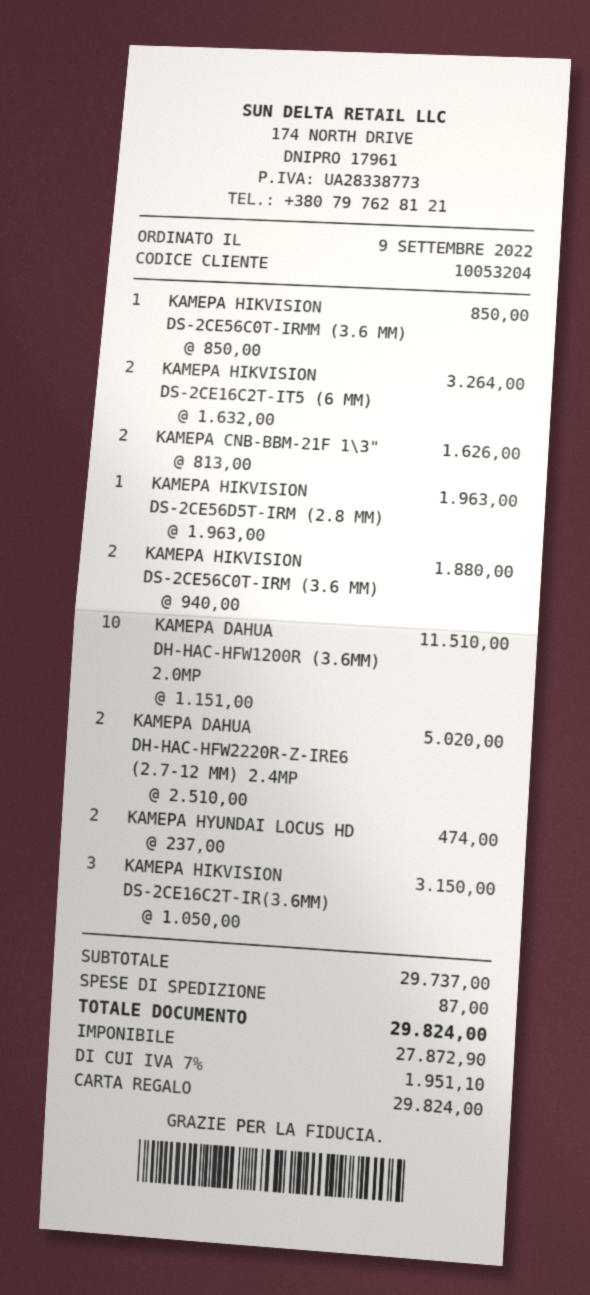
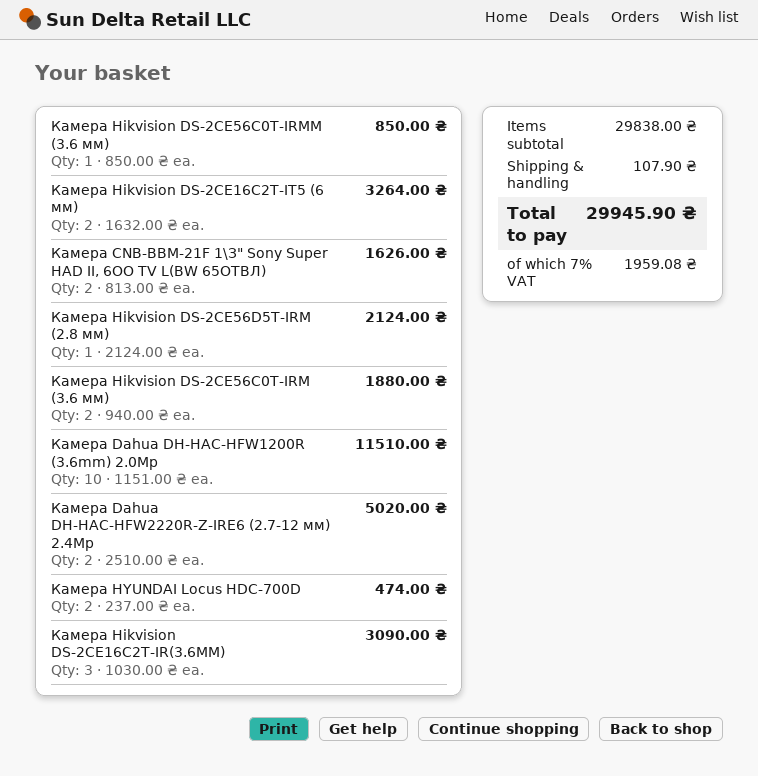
КАМЕРА HIKVISION DS-2CE56D5T-IRM (2.8 ММ): 1 x 1963.00 = 1963.00 -> 1 x 2124.00 = 2124.00
КАМЕРА HIKVISION DS-2CE16C2T-IR(3.6MM): 3 x 1050.00 = 3150.00 -> 3 x 1030.00 = 3090.00
subtotal: 29737.00 -> 29838.00
shipping: 87.00 -> 107.90
tax: 7% = 1951.10 -> 7% = 1959.08
total: 29824.00 -> 29945.90

